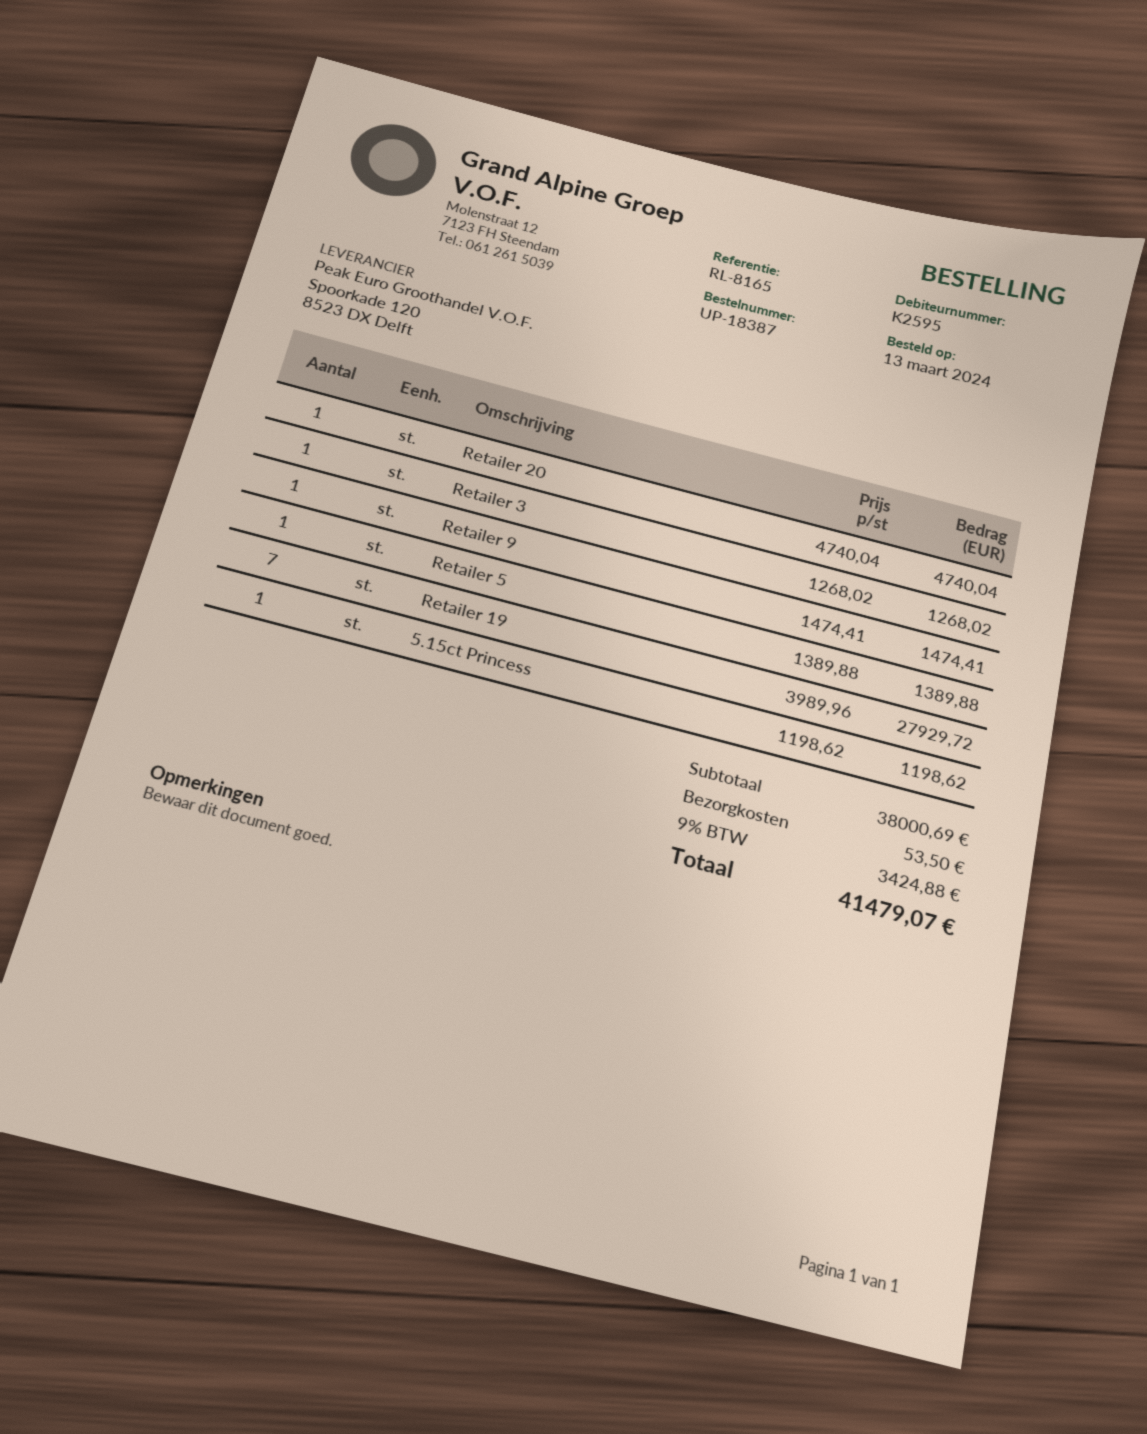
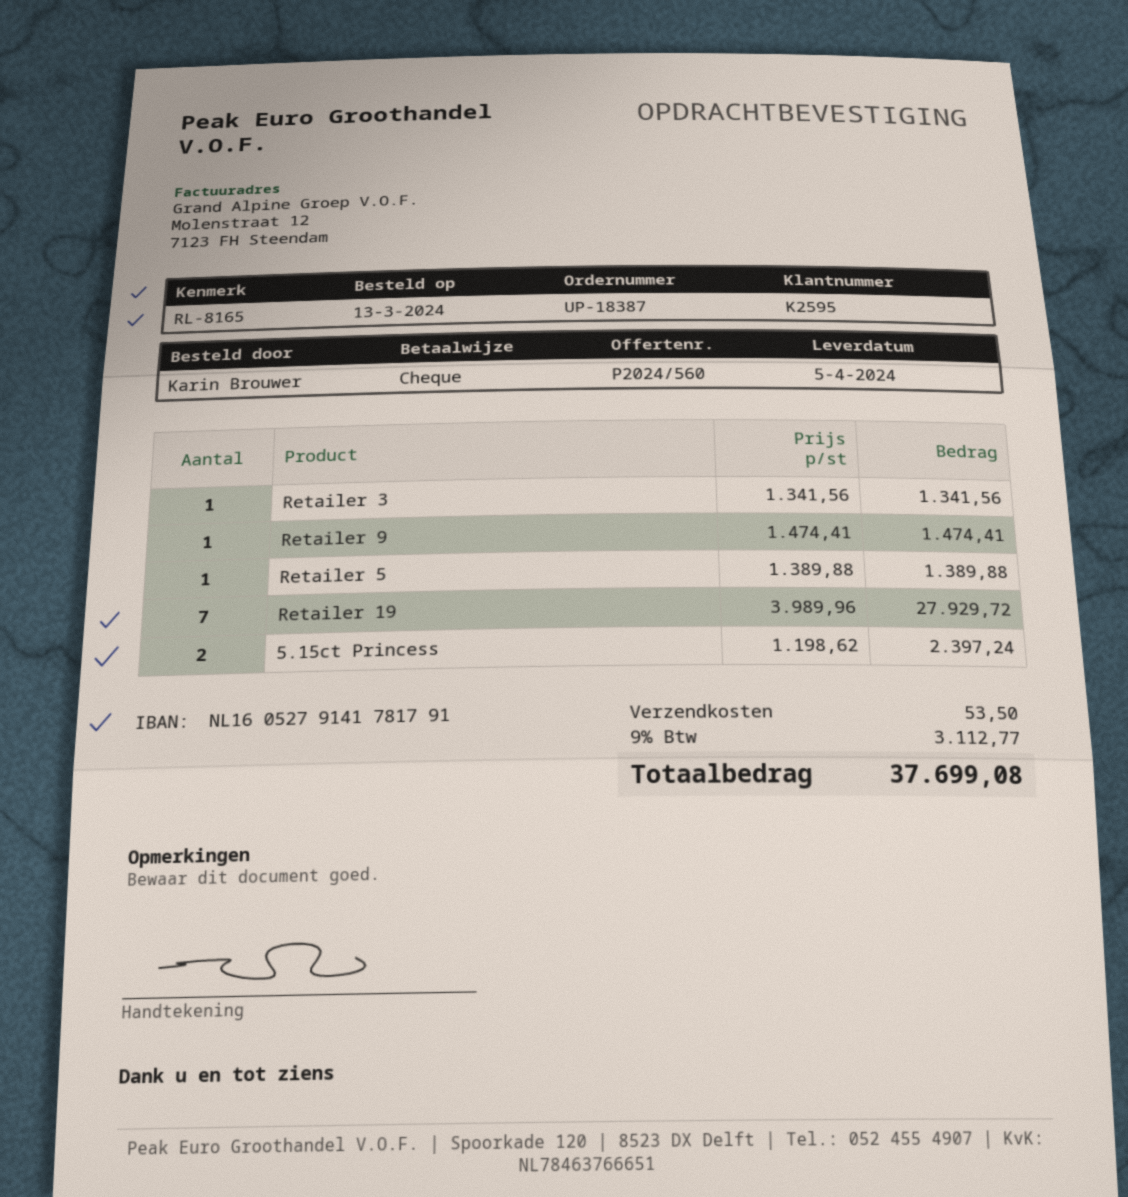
Retailer 20: 1 x 4740.04 = 4740.04 -> none
Retailer 3: 1 x 1268.02 = 1268.02 -> 1 x 1341.56 = 1341.56
5.15ct Princess: 1 x 1198.62 = 1198.62 -> 2 x 1198.62 = 2397.24
tax: 9% = 3424.88 -> 9% = 3112.77
total: 41479.07 -> 37699.08

